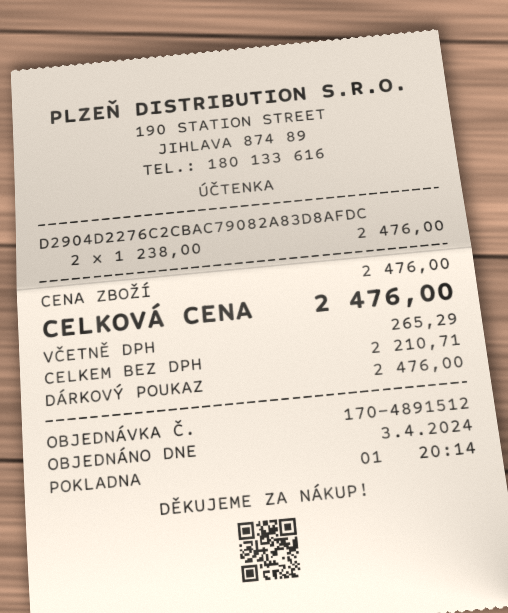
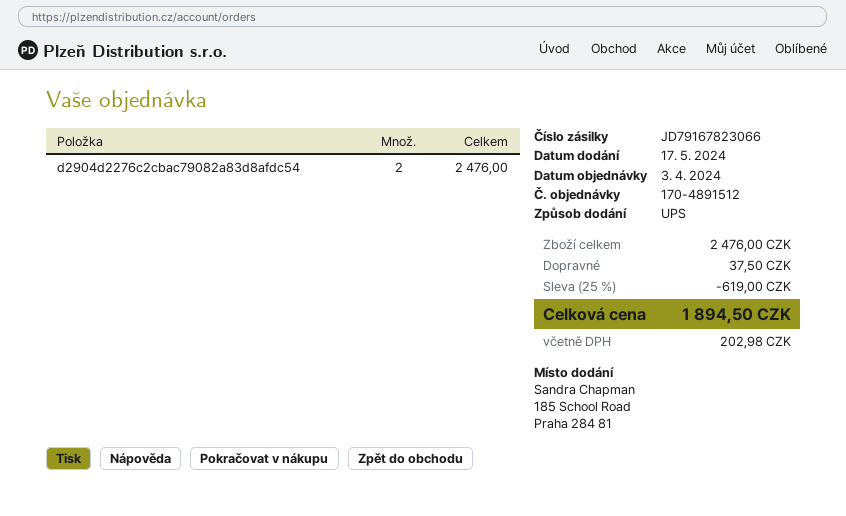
discount: none -> 25% = 619.00
shipping: none -> 37.50
tax: 265.29 -> 202.98
total: 2476.00 -> 1894.50

